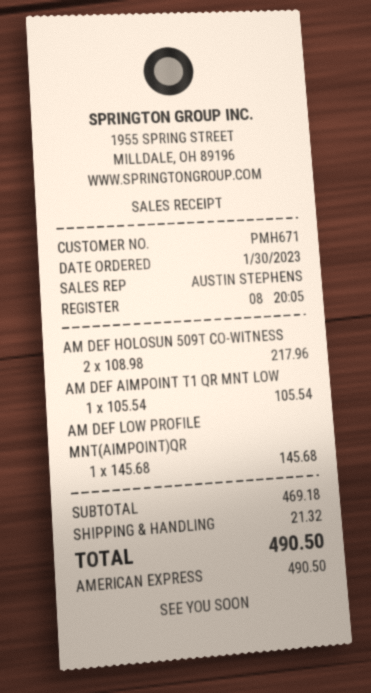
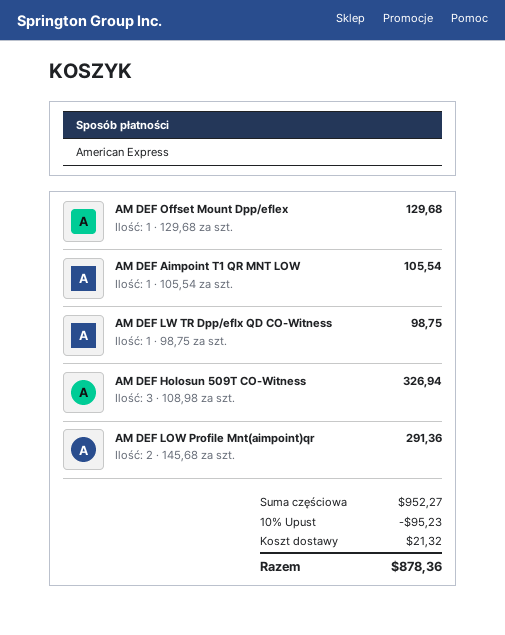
AM DEF HOLOSUN 509T CO-WITNESS: 2 x 108.98 = 217.96 -> 3 x 108.98 = 326.94
AM DEF LOW PROFILE MNT(AIMPOINT)QR: 1 x 145.68 = 145.68 -> 2 x 145.68 = 291.36
AM DEF Offset Mount Dpp/eflex: none -> 1 x 129.68 = 129.68
AM DEF LW TR Dpp/eflx QD CO-Witness: none -> 1 x 98.75 = 98.75
subtotal: 469.18 -> 952.27
discount: none -> 10% = 95.23
total: 490.50 -> 878.36

